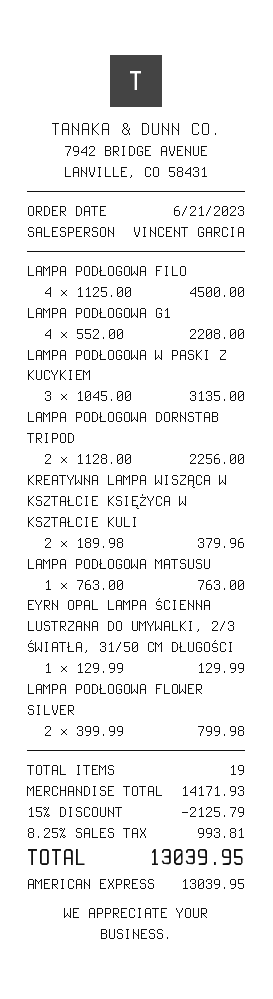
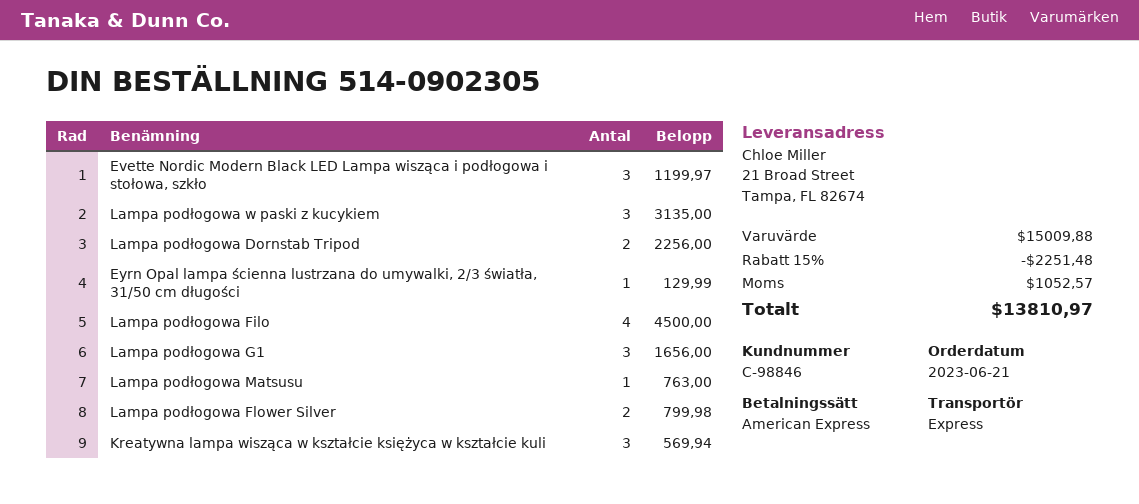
LAMPA PODŁOGOWA G1: 4 for 2208.00 -> 3 for 1656.00
KREATYWNA LAMPA WISZĄCA W KSZTAŁCIE KSIĘŻYCA W KSZTAŁCIE KULI: 2 for 379.96 -> 3 for 569.94
Evette Nordic Modern Black LED Lampa wisząca i podłogowa i stołowa, szkło: none -> 3 for 1199.97
subtotal: 14171.93 -> 15009.88
discount: 15% = 2125.79 -> 15% = 2251.48
tax: 993.81 -> 1052.57
total: 13039.95 -> 13810.97

